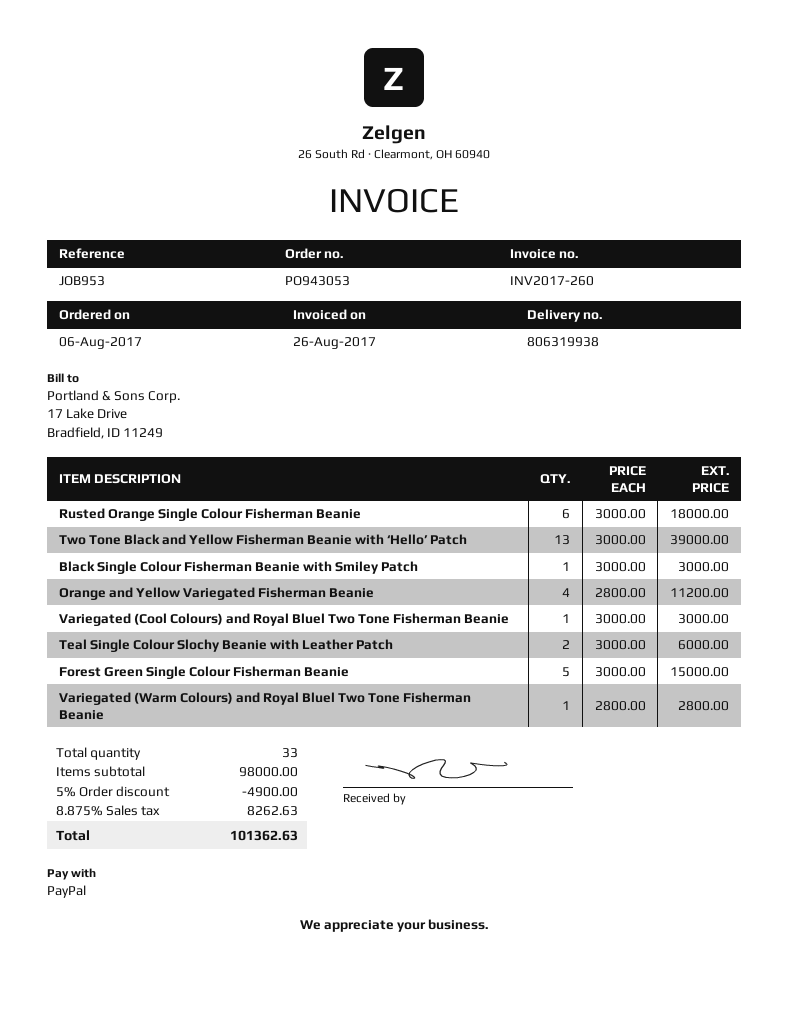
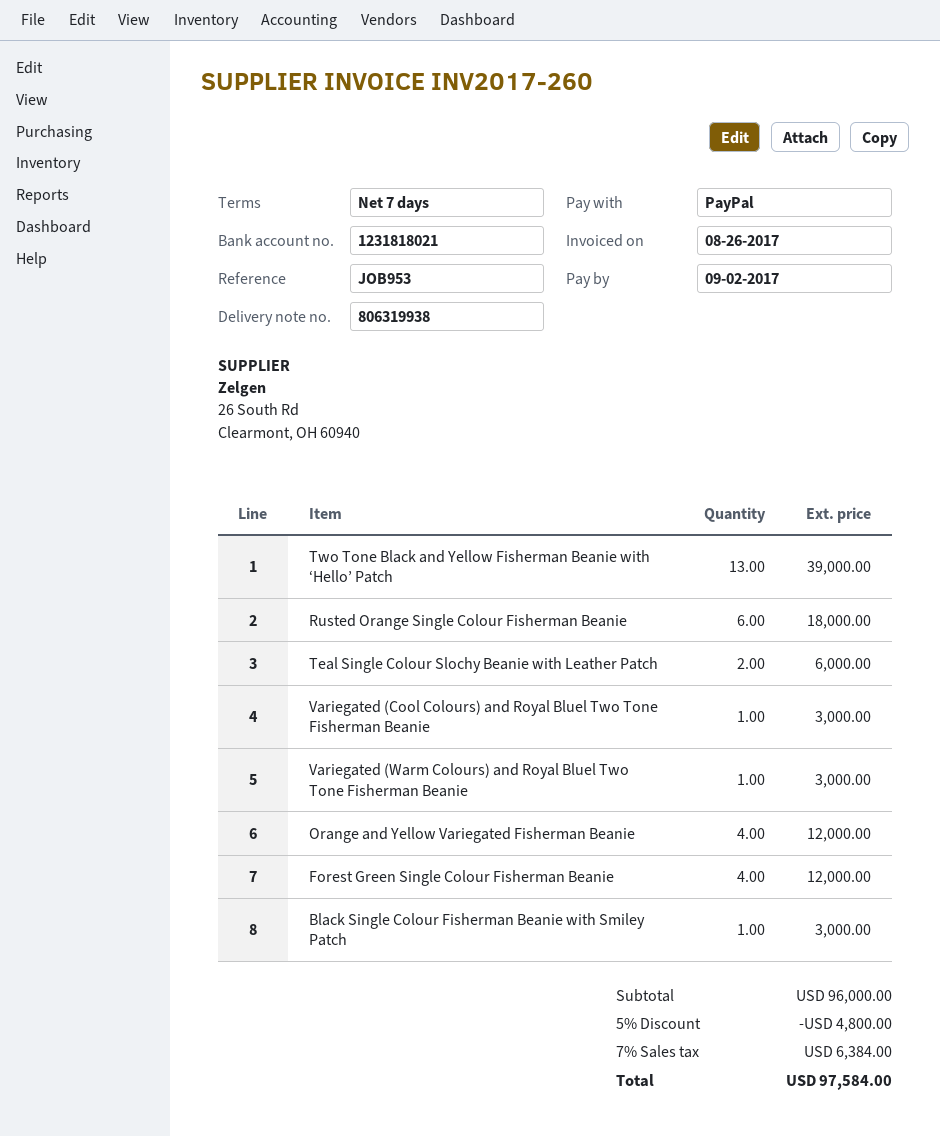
Orange and Yellow Variegated Fisherman Beanie: 4 for 11200.00 -> 4 for 12000.00
Forest Green Single Colour Fisherman Beanie: 5 for 15000.00 -> 4 for 12000.00
Variegated (Warm Colours) and Royal Bluel Two Tone Fisherman Beanie: 1 for 2800.00 -> 1 for 3000.00
subtotal: 98000.00 -> 96000.00
discount: 5% = 4900.00 -> 5% = 4800.00
tax: 8.875% = 8262.63 -> 7% = 6384.00
total: 101362.63 -> 97584.00

